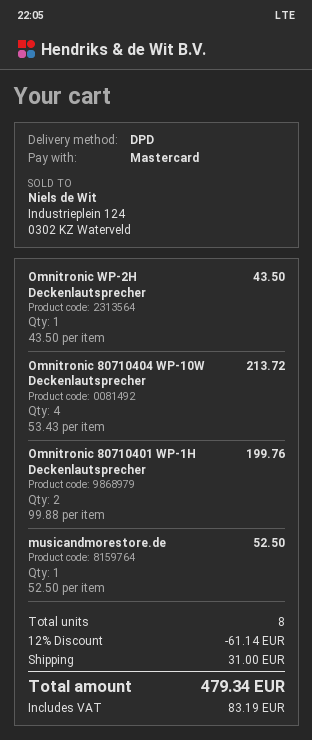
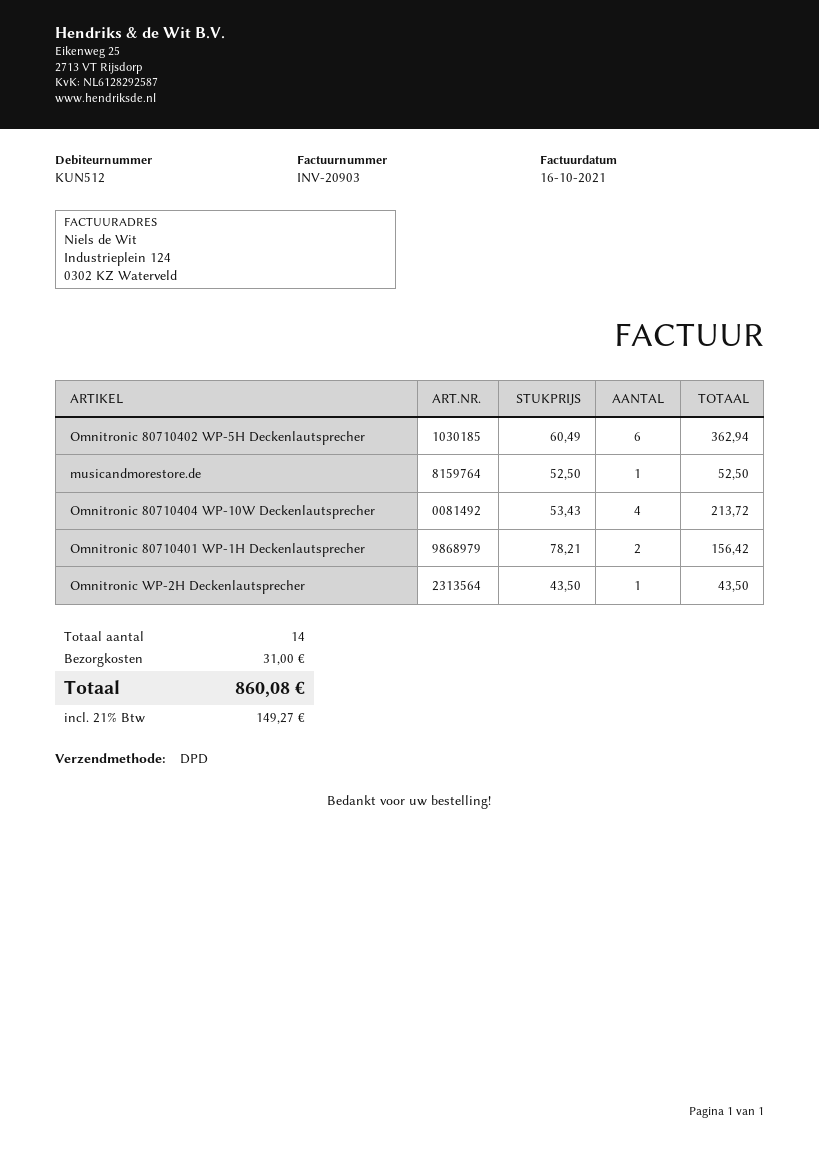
Omnitronic 80710401 WP-1H Deckenlautsprecher: 2 x 99.88 = 199.76 -> 2 x 78.21 = 156.42
Omnitronic 80710402 WP-5H Deckenlautsprecher: none -> 6 x 60.49 = 362.94
total quantity: 8 -> 14
discount: 12% = 61.14 -> none
tax: 83.19 -> 149.27
total: 479.34 -> 860.08

